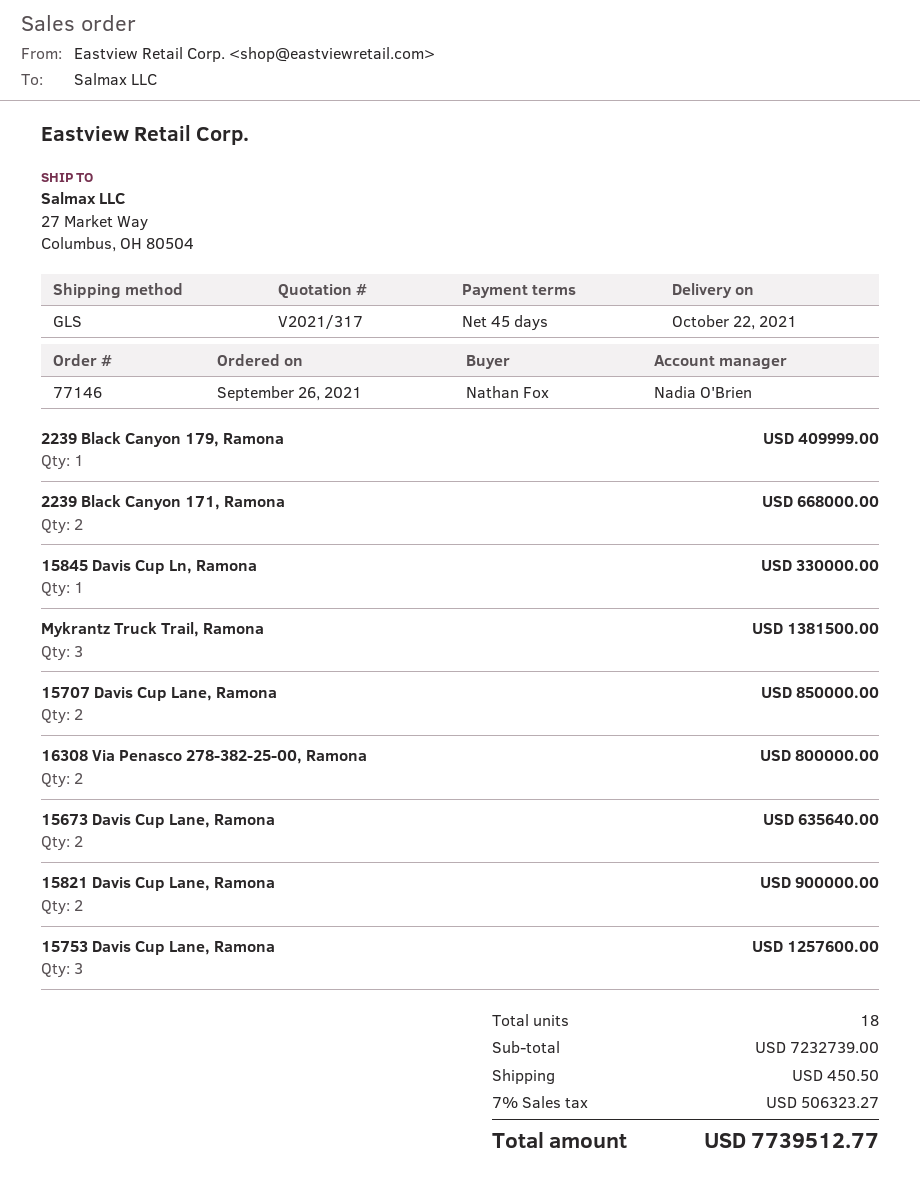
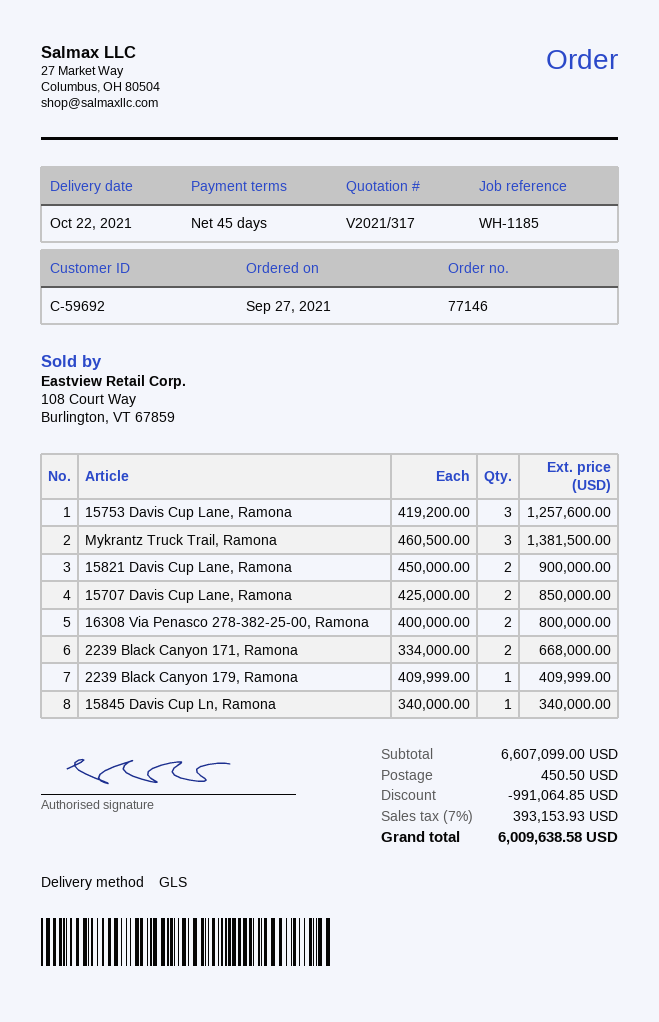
order date: 2021-09-26 -> 2021-09-27
15845 Davis Cup Ln, Ramona: 1 for 330000.00 -> 1 for 340000.00
15673 Davis Cup Lane, Ramona: 2 for 635640.00 -> none
subtotal: 7232739.00 -> 6607099.00
discount: none -> 991064.85
tax: 7% = 506323.27 -> 7% = 393153.93
total: 7739512.77 -> 6009638.58

